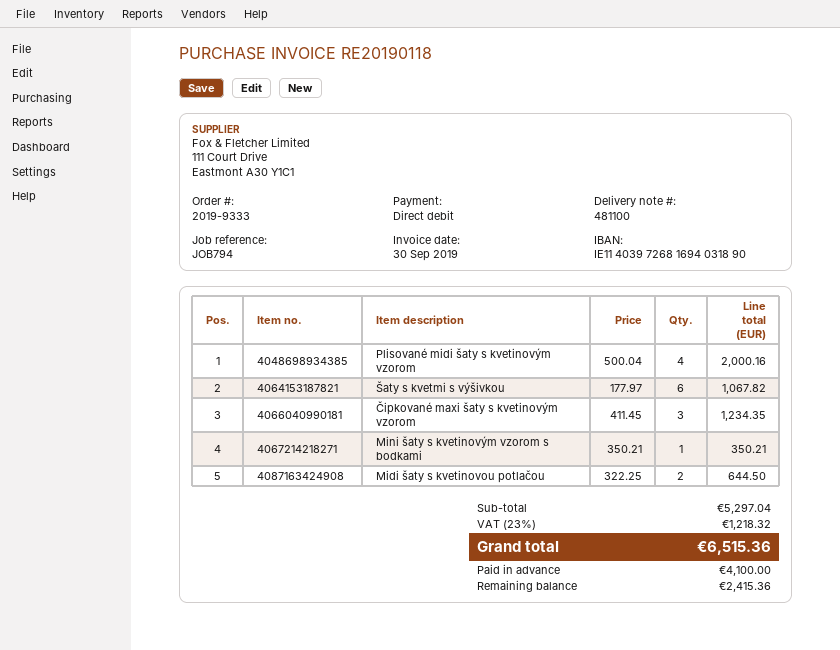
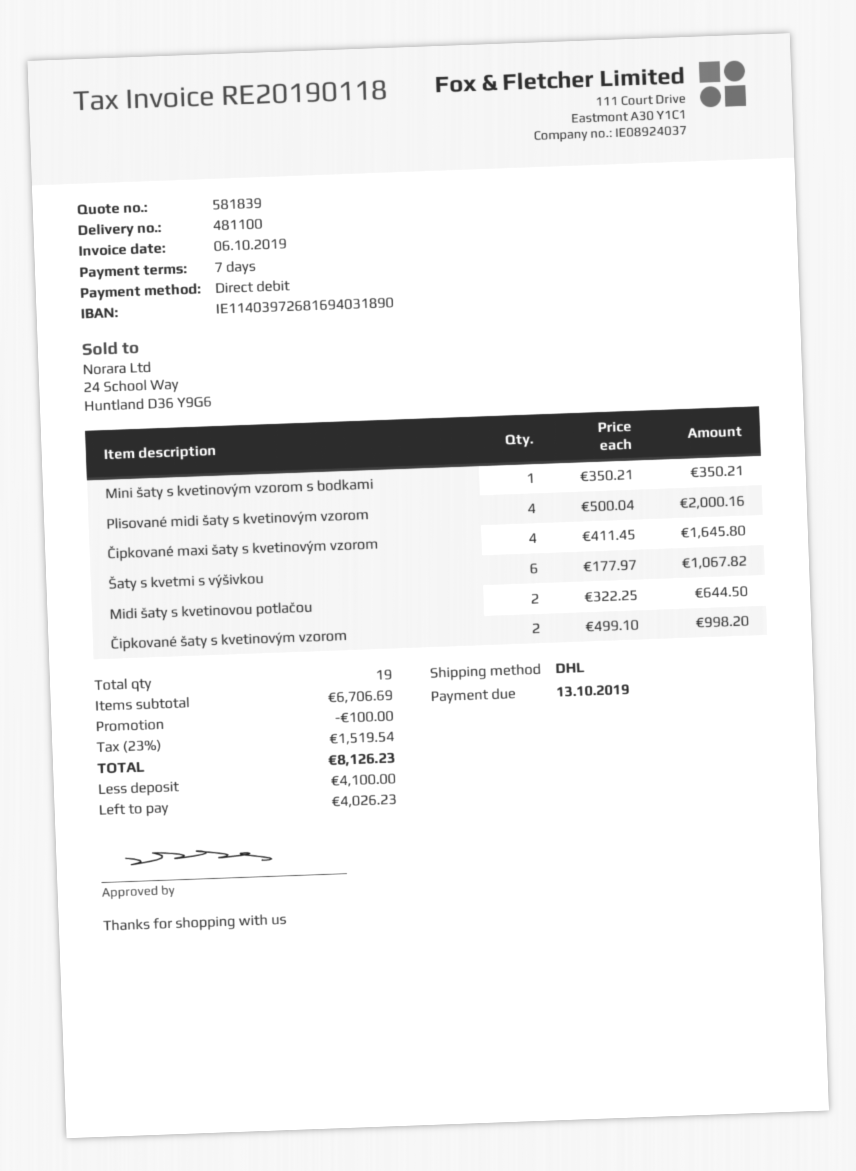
invoice date: 2019-09-30 -> 2019-10-06
Čipkované maxi šaty s kvetinovým vzorom: 3 x 411.45 = 1234.35 -> 4 x 411.45 = 1645.80
Čipkované šaty s kvetinovým vzorom: none -> 2 x 499.10 = 998.20
subtotal: 5297.04 -> 6706.69
discount: none -> 100.00
tax: 23% = 1218.32 -> 23% = 1519.54
total: 6515.36 -> 8126.23
balance: 2415.36 -> 4026.23

